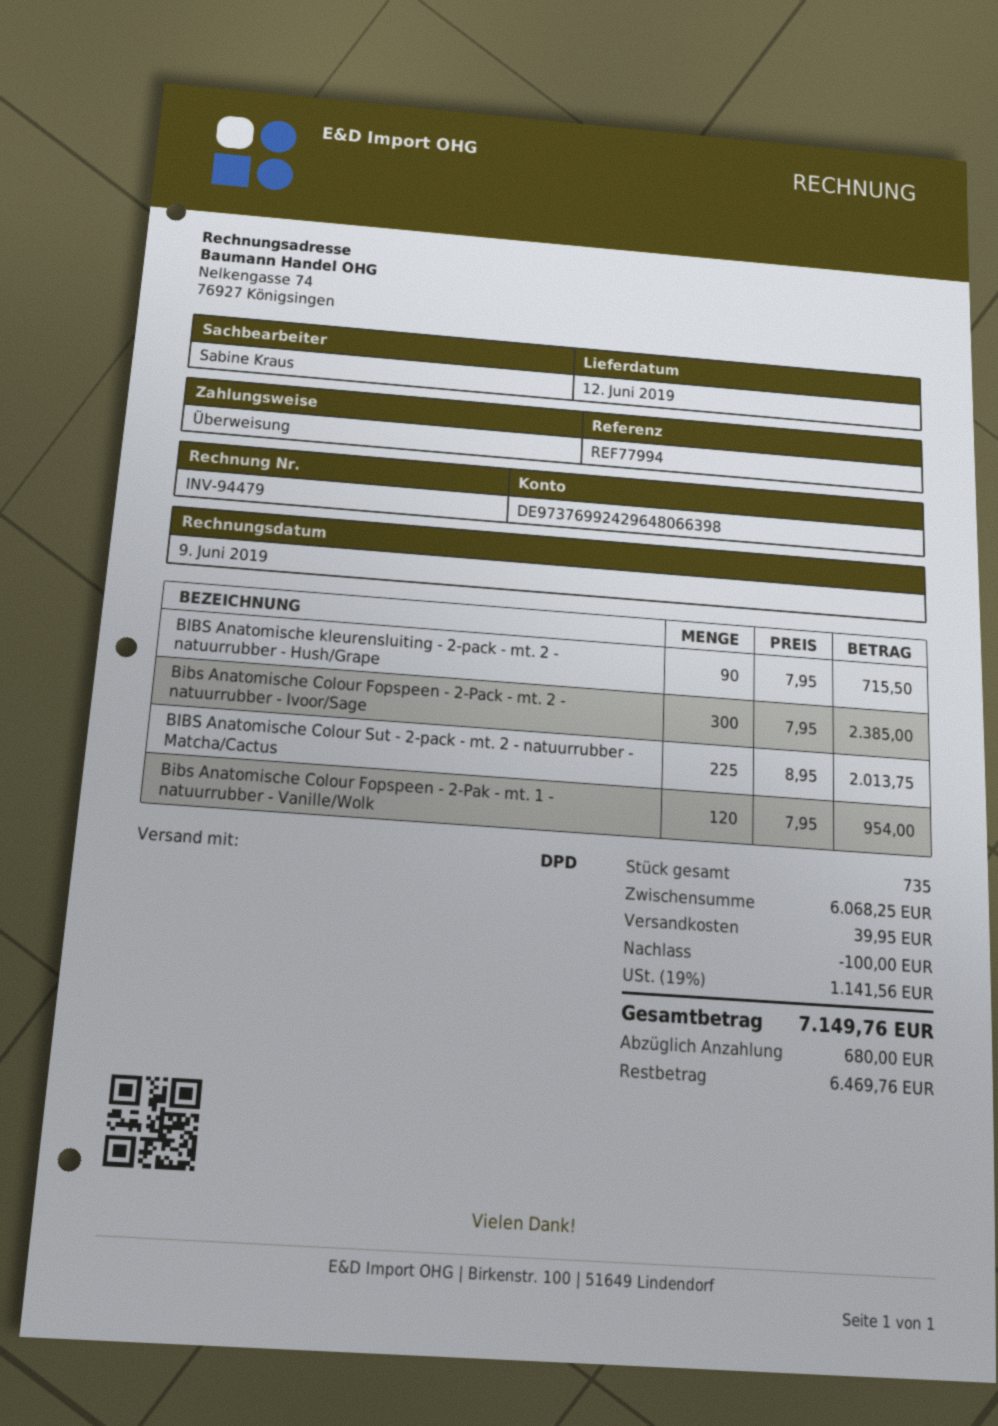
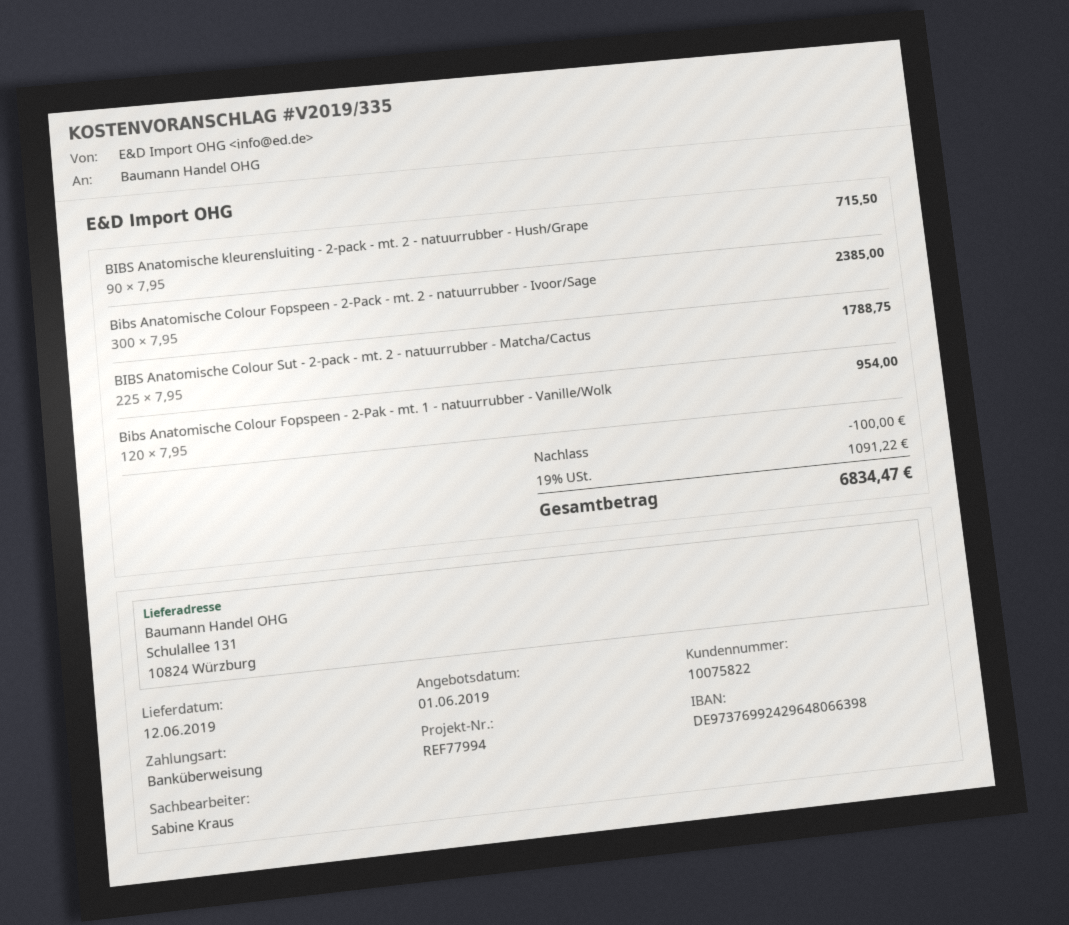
BIBS Anatomische Colour Sut - 2-pack - mt. 2 - natuurrubber - Matcha/Cactus: 225 x 8.95 = 2013.75 -> 225 x 7.95 = 1788.75
shipping: 39.95 -> none
tax: 19% = 1141.56 -> 19% = 1091.22
total: 7149.76 -> 6834.47

